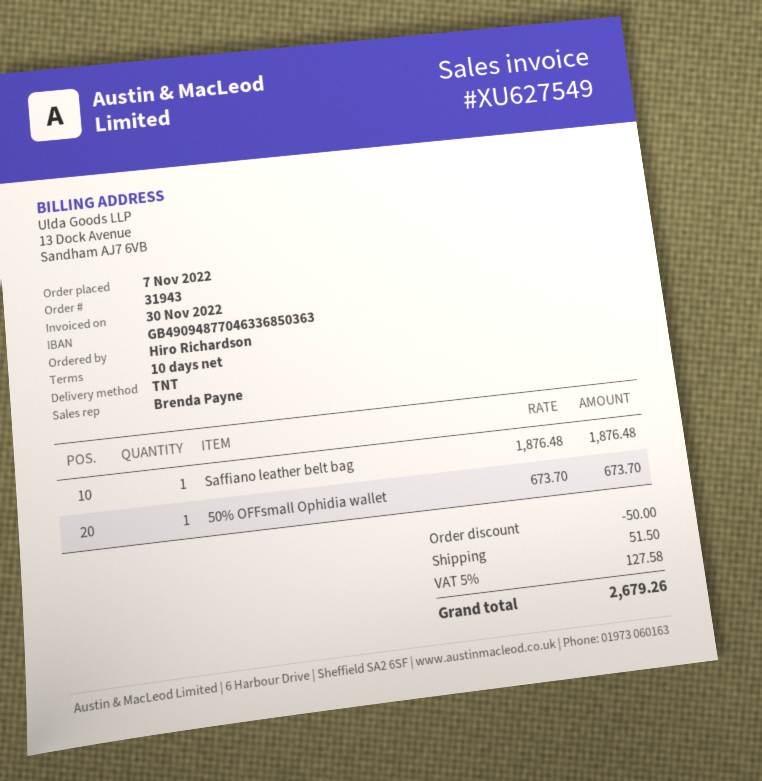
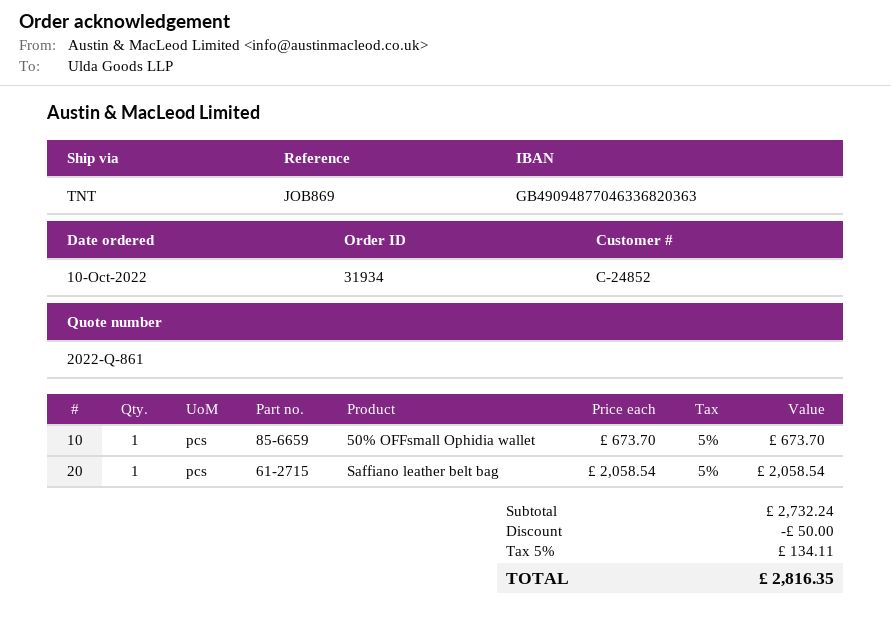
order number: 31943 -> 31934
order date: 2022-11-07 -> 2022-10-10
bank account: GB49094877046336850363 -> GB49094877046336820363
Saffiano leather belt bag: 1 x 1876.48 = 1876.48 -> 1 x 2058.54 = 2058.54
shipping: 51.50 -> none
tax: 5% = 127.58 -> 5% = 134.11
total: 2679.26 -> 2816.35

